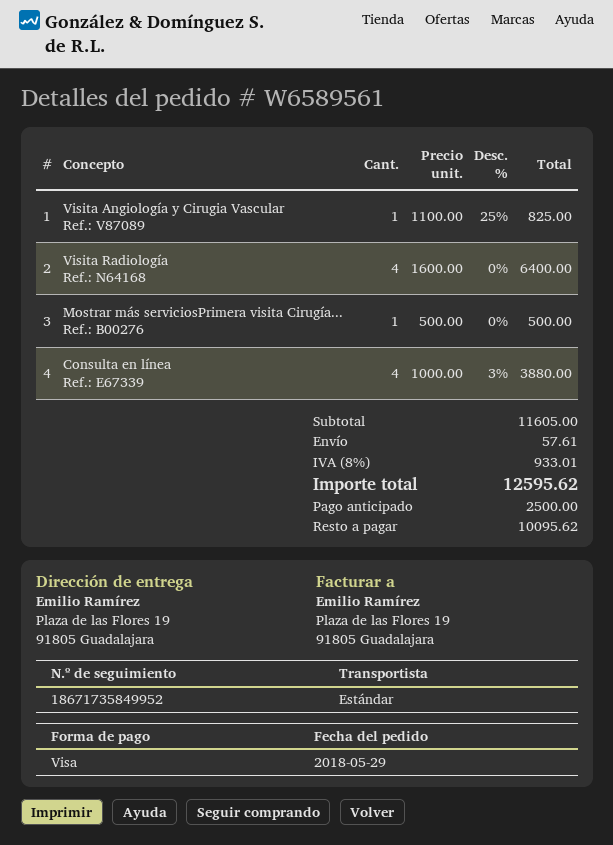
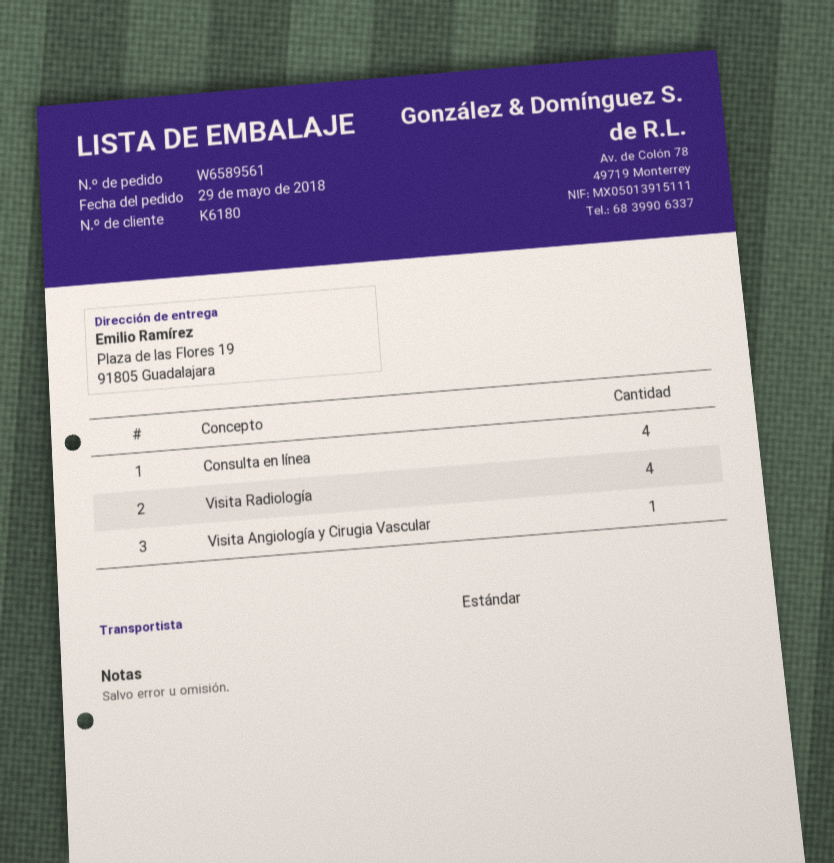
Mostrar más serviciosPrimera visita Cirugía...: 1 -> none

